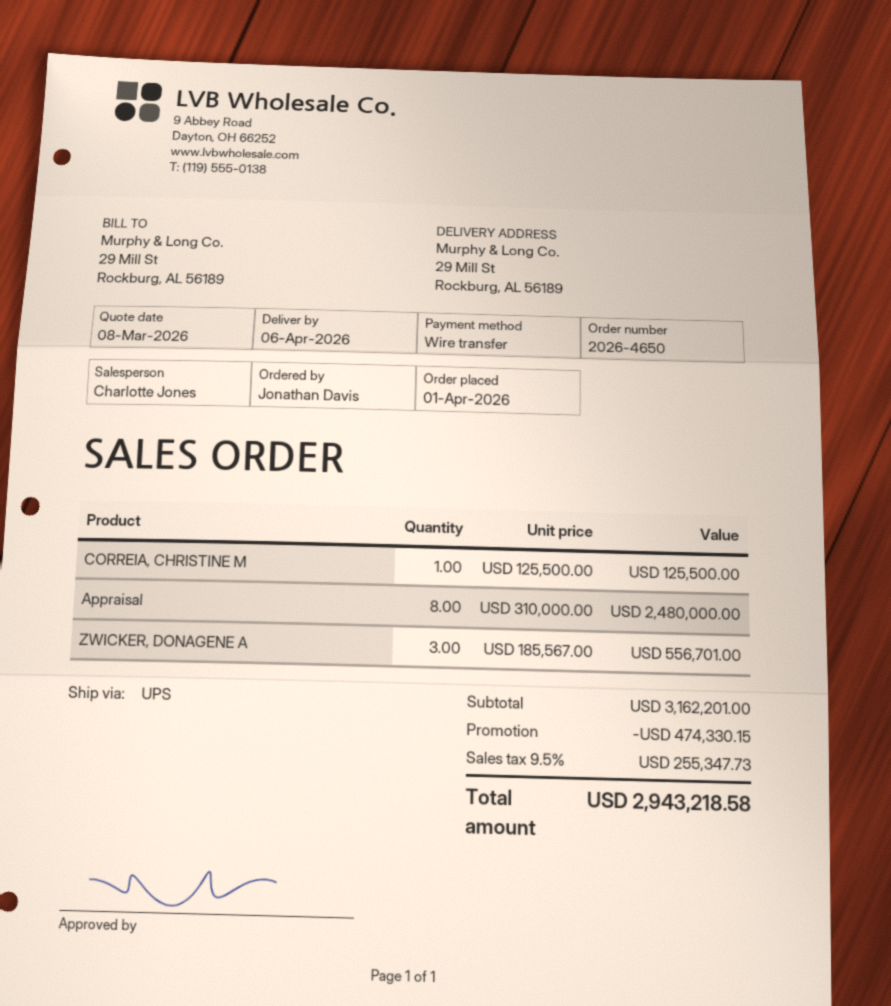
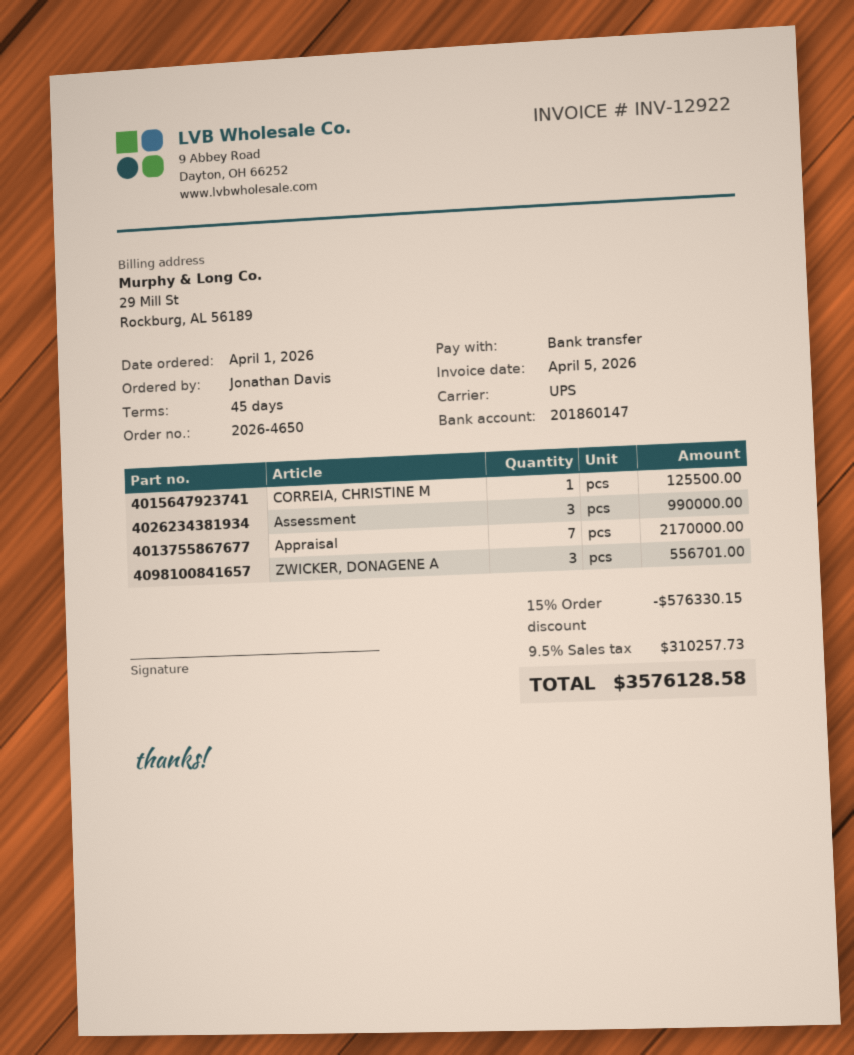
Appraisal: 8 for 2480000.00 -> 7 for 2170000.00
Assessment: none -> 3 for 990000.00
discount: 474330.15 -> 576330.15
tax: 9.5% = 255347.73 -> 9.5% = 310257.73
total: 2943218.58 -> 3576128.58

